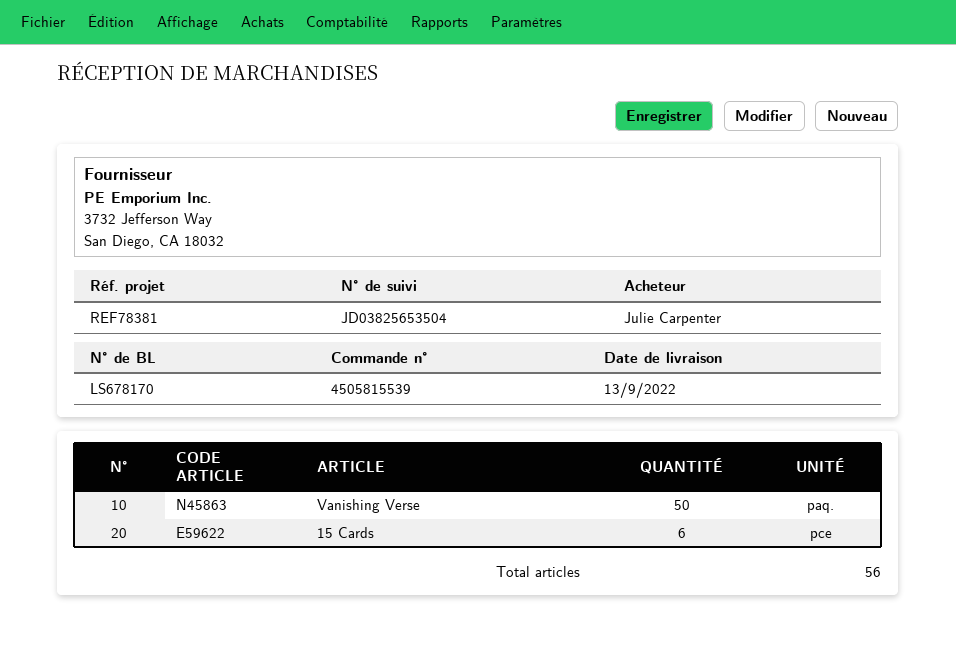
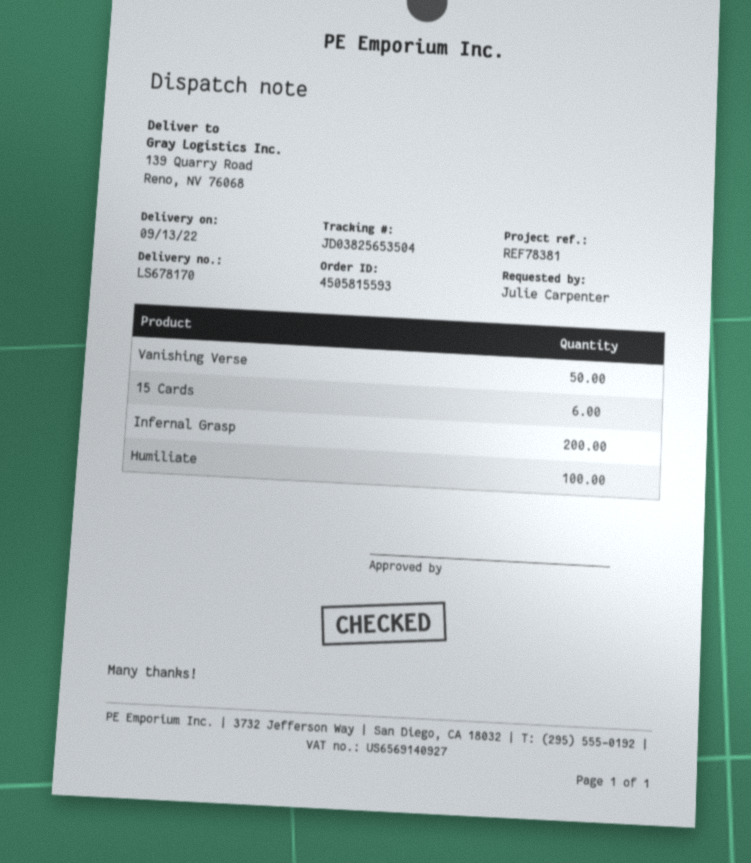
order number: 4505815539 -> 4505815593
Infernal Grasp: none -> 200
Humiliate: none -> 100

